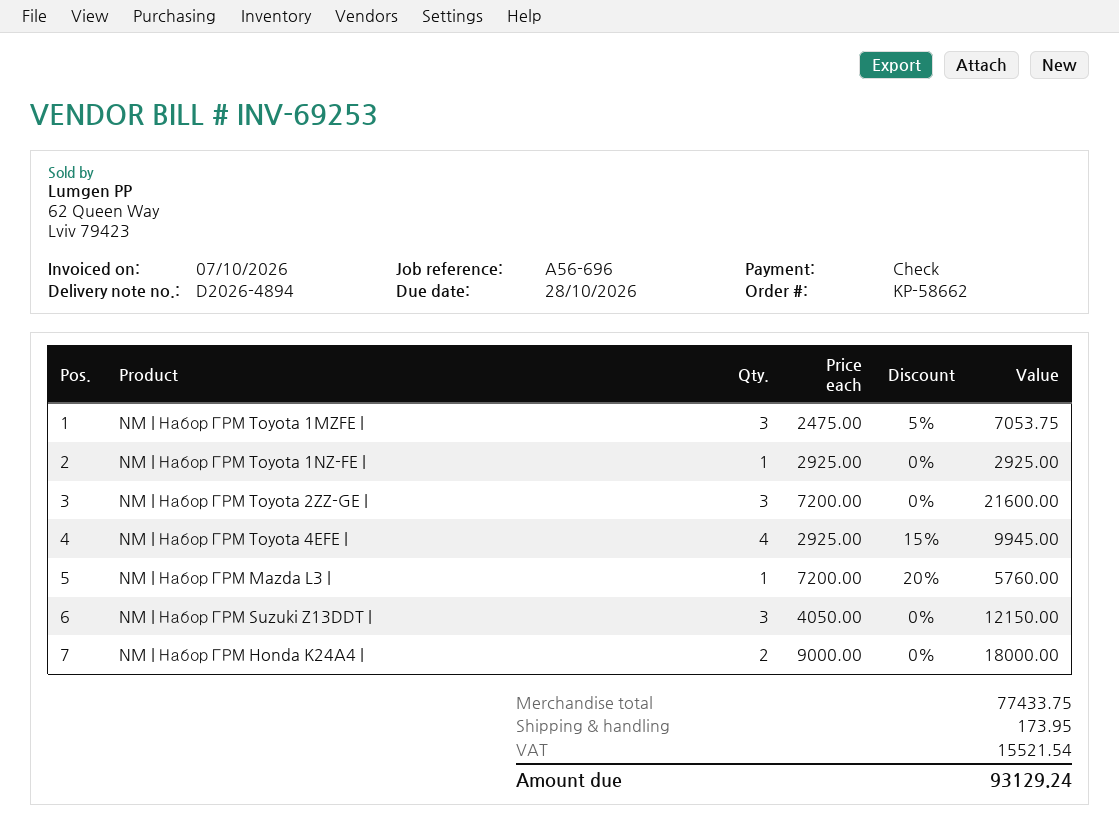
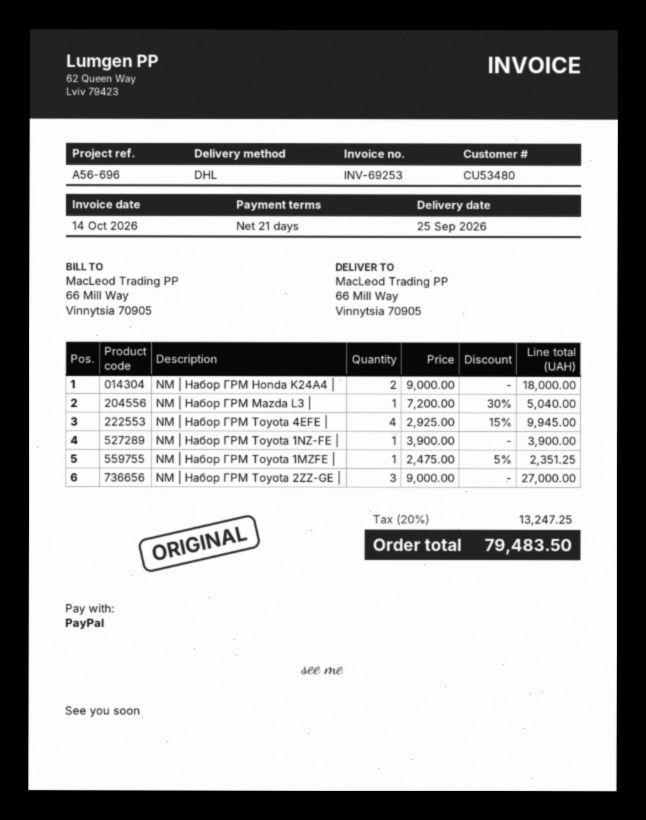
invoice date: 2026-10-07 -> 2026-10-14
payment method: cheque -> PayPal
NM | Набор ГРМ Toyota 1MZFE |: 3 x 2475.00 - 5% = 7053.75 -> 1 x 2475.00 - 5% = 2351.25
NM | Набор ГРМ Toyota 1NZ-FE |: 1 x 2925.00 = 2925.00 -> 1 x 3900.00 = 3900.00
NM | Набор ГРМ Toyota 2ZZ-GE |: 3 x 7200.00 = 21600.00 -> 3 x 9000.00 = 27000.00
NM | Набор ГРМ Mazda L3 |: 1 x 7200.00 - 20% = 5760.00 -> 1 x 7200.00 - 30% = 5040.00
NM | Набор ГРМ Suzuki Z13DDT |: 3 x 4050.00 = 12150.00 -> none
shipping: 173.95 -> none
tax: 15521.54 -> 13247.25
total: 93129.24 -> 79483.50

